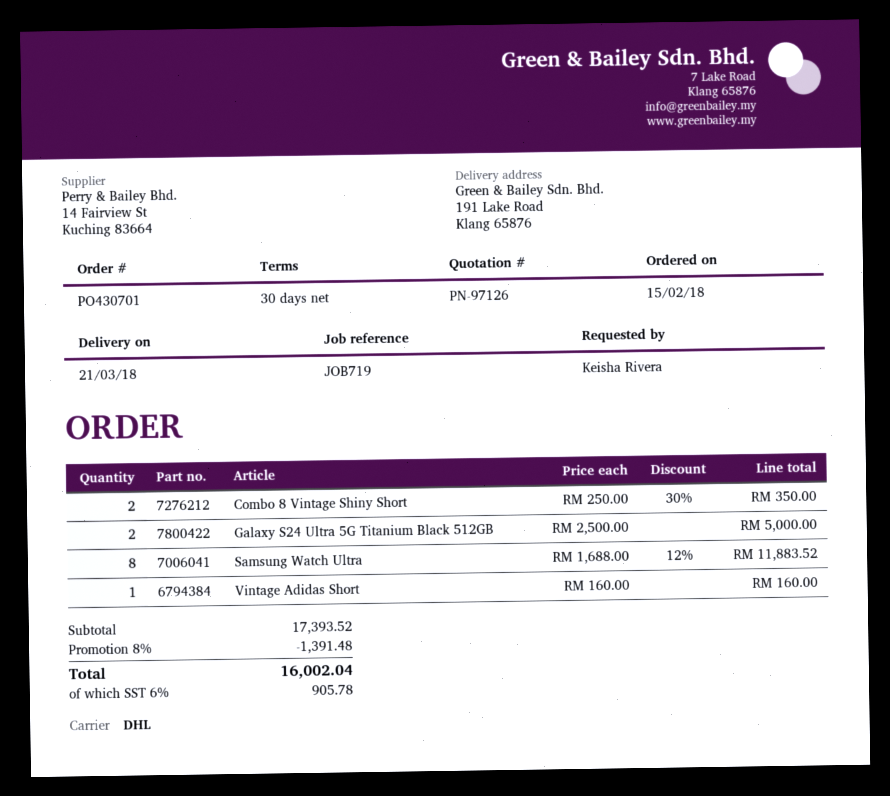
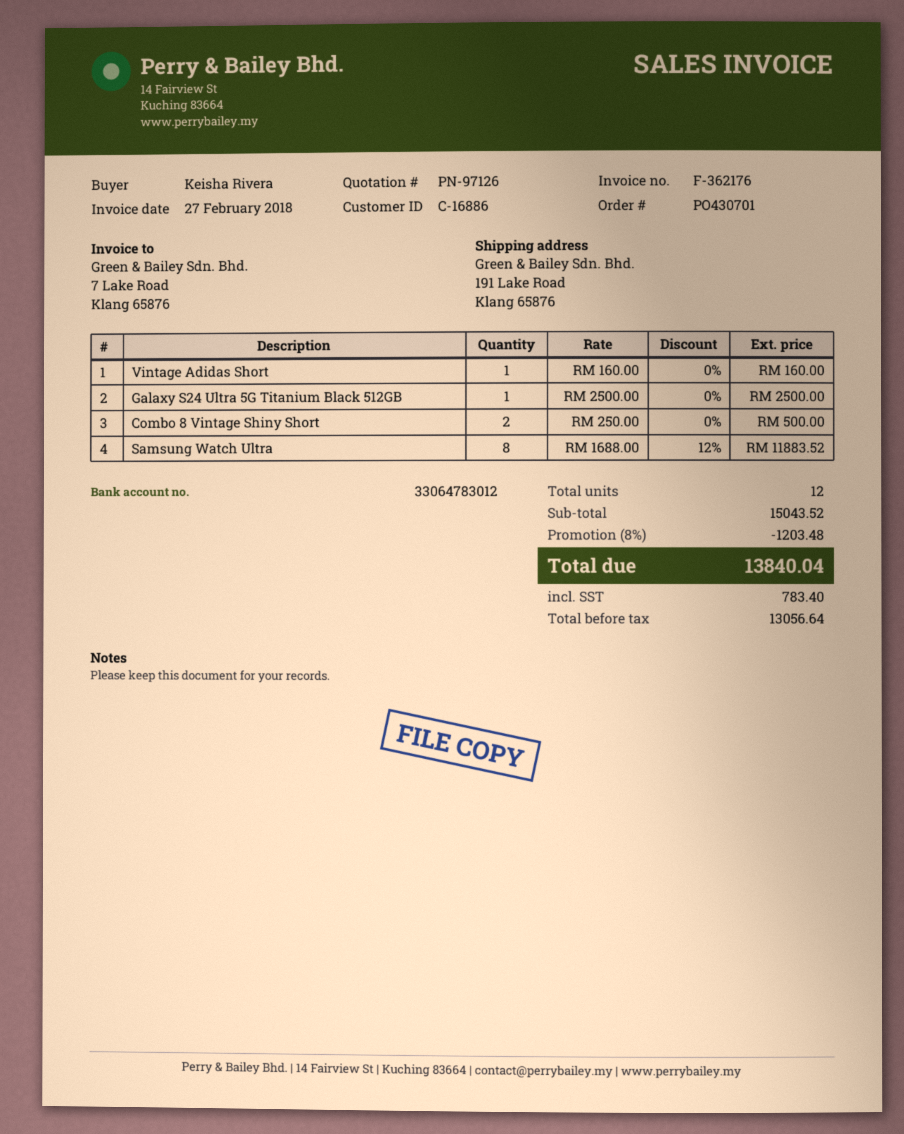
Combo 8 Vintage Shiny Short: 2 x 250.00 - 30% = 350.00 -> 2 x 250.00 = 500.00
Galaxy S24 Ultra 5G Titanium Black 512GB: 2 x 2500.00 = 5000.00 -> 1 x 2500.00 = 2500.00
subtotal: 17393.52 -> 15043.52
discount: 8% = 1391.48 -> 8% = 1203.48
tax: 905.78 -> 783.40
total: 16002.04 -> 13840.04

